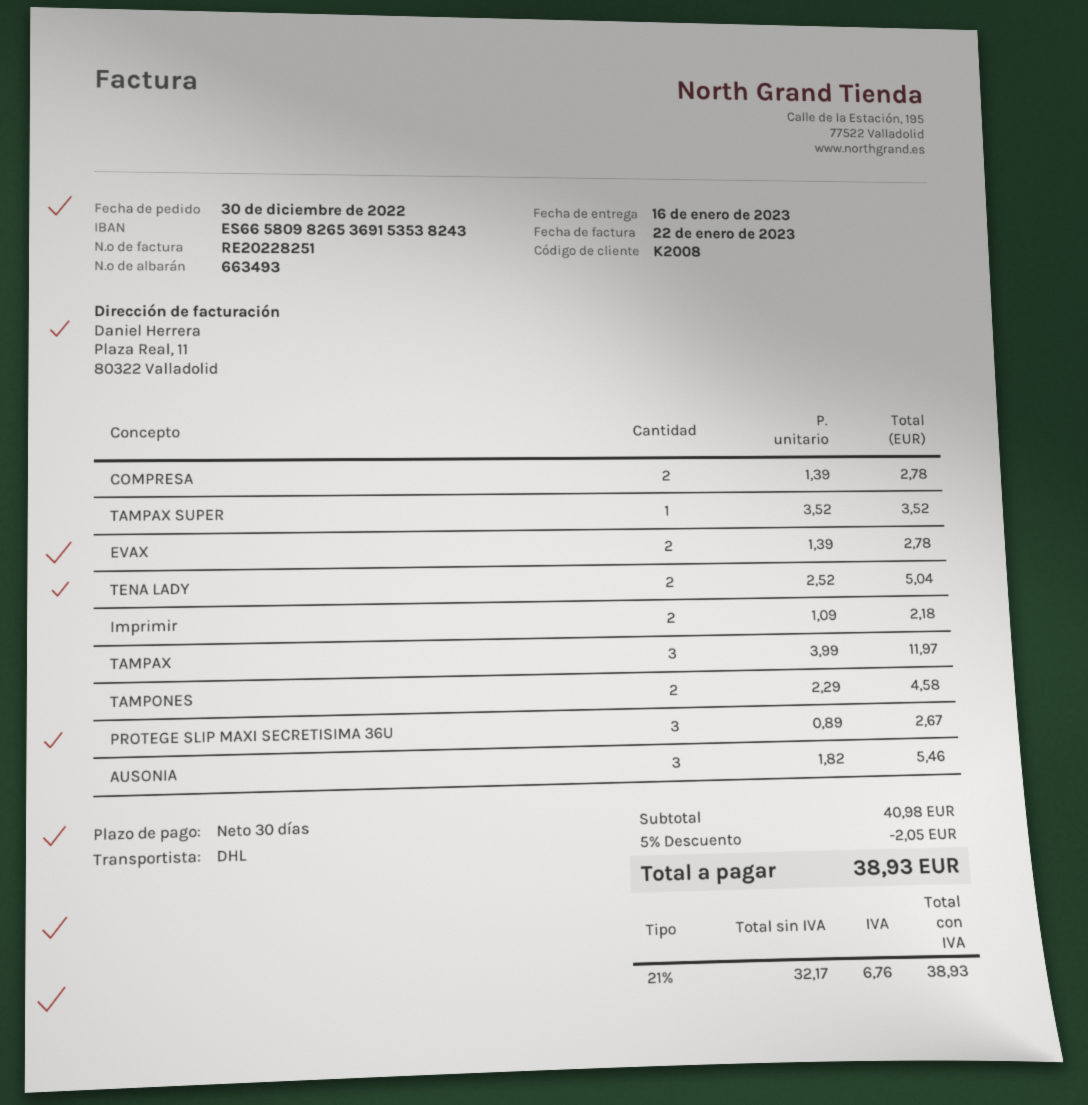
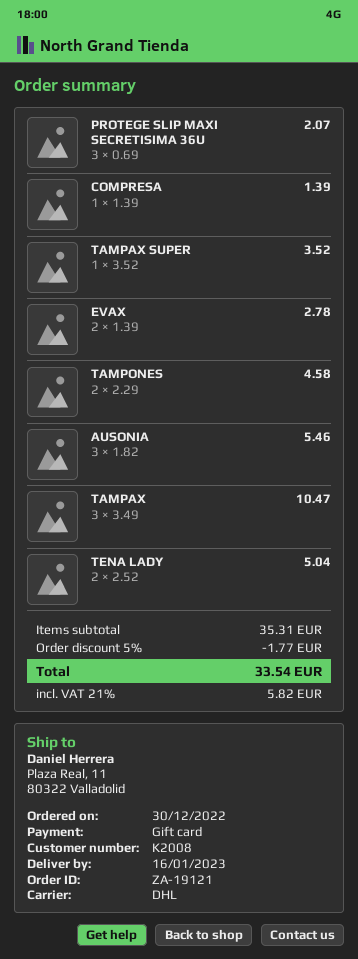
COMPRESA: 2 x 1.39 = 2.78 -> 1 x 1.39 = 1.39
Imprimir: 2 x 1.09 = 2.18 -> none
TAMPAX: 3 x 3.99 = 11.97 -> 3 x 3.49 = 10.47
PROTEGE SLIP MAXI SECRETISIMA 36U: 3 x 0.89 = 2.67 -> 3 x 0.69 = 2.07
subtotal: 40.98 -> 35.31
discount: 5% = 2.05 -> 5% = 1.77
tax: 21% = 6.76 -> 21% = 5.82
total: 38.93 -> 33.54

